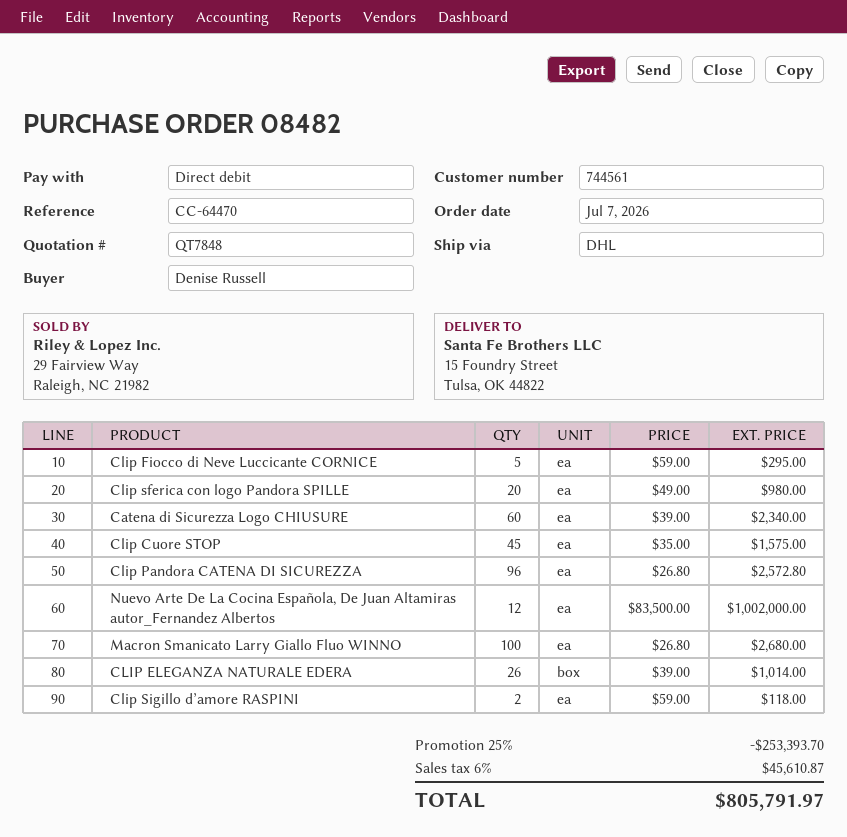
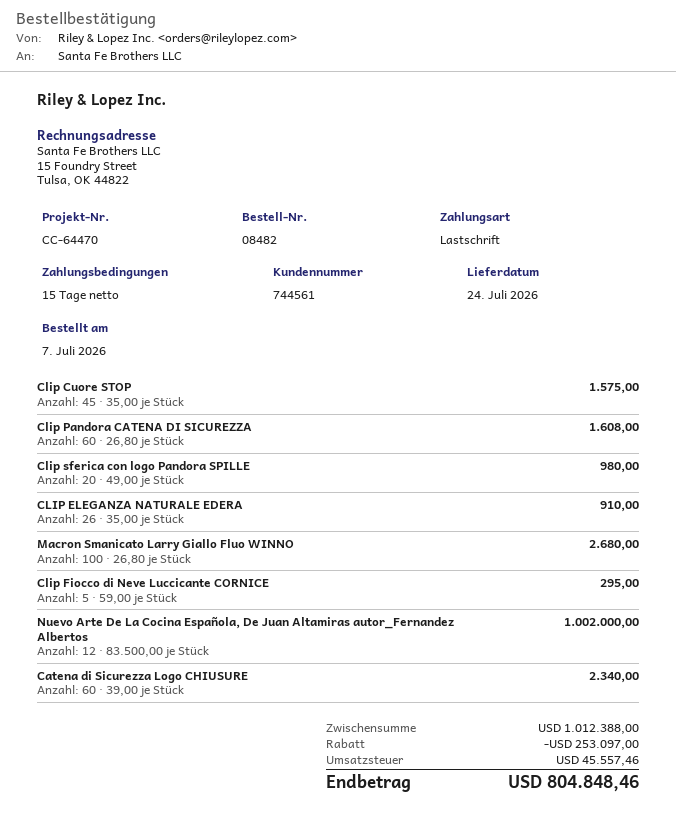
Clip Pandora CATENA DI SICUREZZA: 96 x 26.80 = 2572.80 -> 60 x 26.80 = 1608.00
CLIP ELEGANZA NATURALE EDERA: 26 x 39.00 = 1014.00 -> 26 x 35.00 = 910.00
Clip Sigillo d’amore RASPINI: 2 x 59.00 = 118.00 -> none
discount: 253393.70 -> 253097.00
tax: 45610.87 -> 45557.46
total: 805791.97 -> 804848.46

